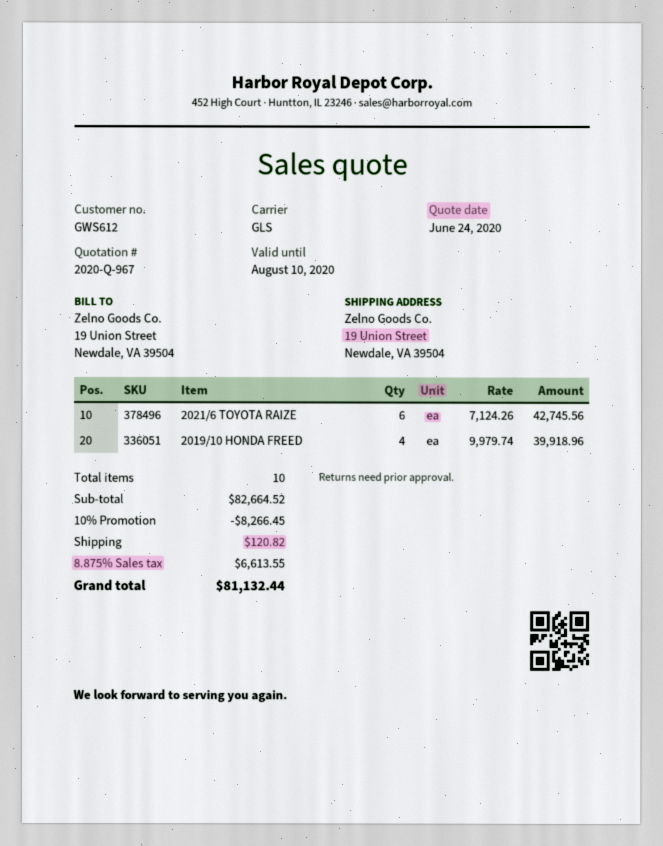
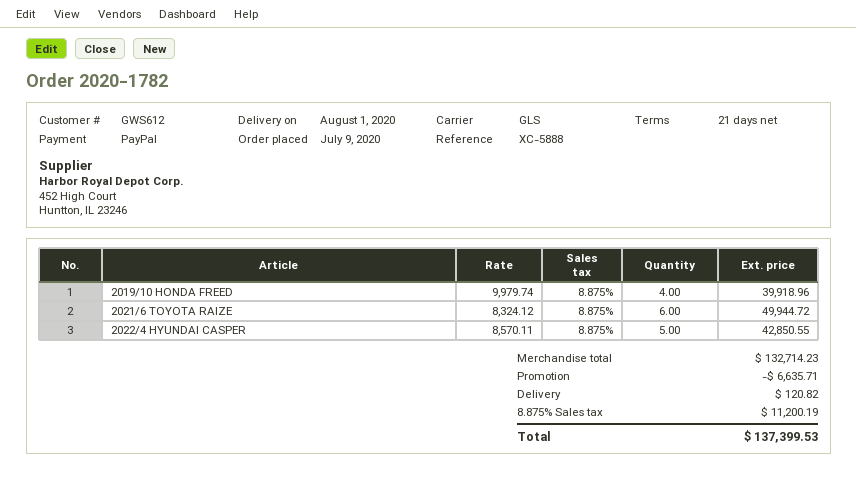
2021/6 TOYOTA RAIZE: 6 x 7124.26 = 42745.56 -> 6 x 8324.12 = 49944.72
2022/4 HYUNDAI CASPER: none -> 5 x 8570.11 = 42850.55
subtotal: 82664.52 -> 132714.23
discount: 8266.45 -> 6635.71
tax: 8.875% = 6613.55 -> 8.875% = 11200.19
total: 81132.44 -> 137399.53

